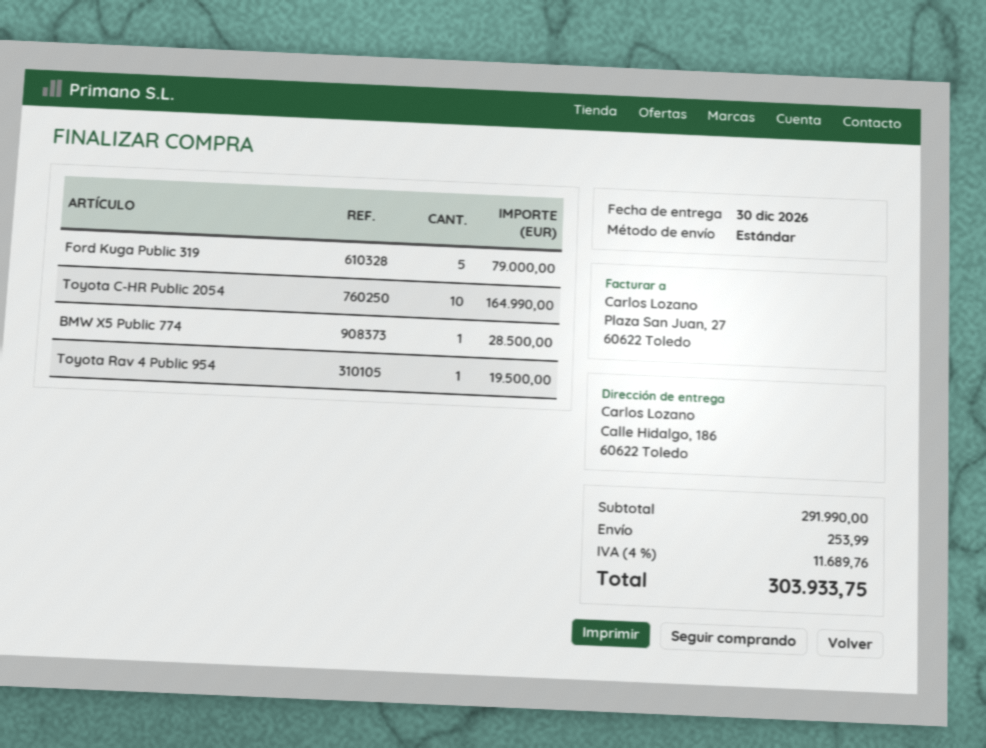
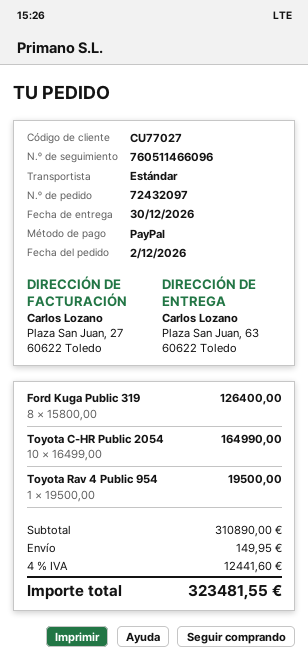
ship to: Calle Hidalgo, 186, 60622 Toledo -> Plaza San Juan, 63, 60622 Toledo
Ford Kuga Public 319: 5 for 79000.00 -> 8 for 126400.00
BMW X5 Public 774: 1 for 28500.00 -> none
subtotal: 291990.00 -> 310890.00
shipping: 253.99 -> 149.95
tax: 4% = 11689.76 -> 4% = 12441.60
total: 303933.75 -> 323481.55

